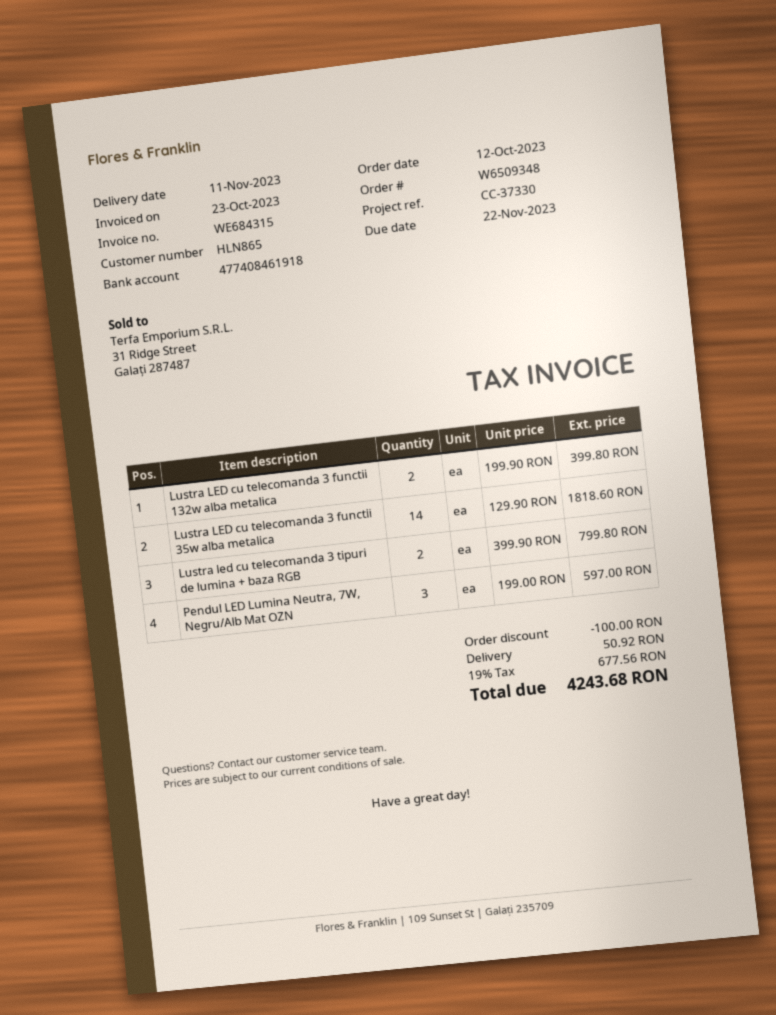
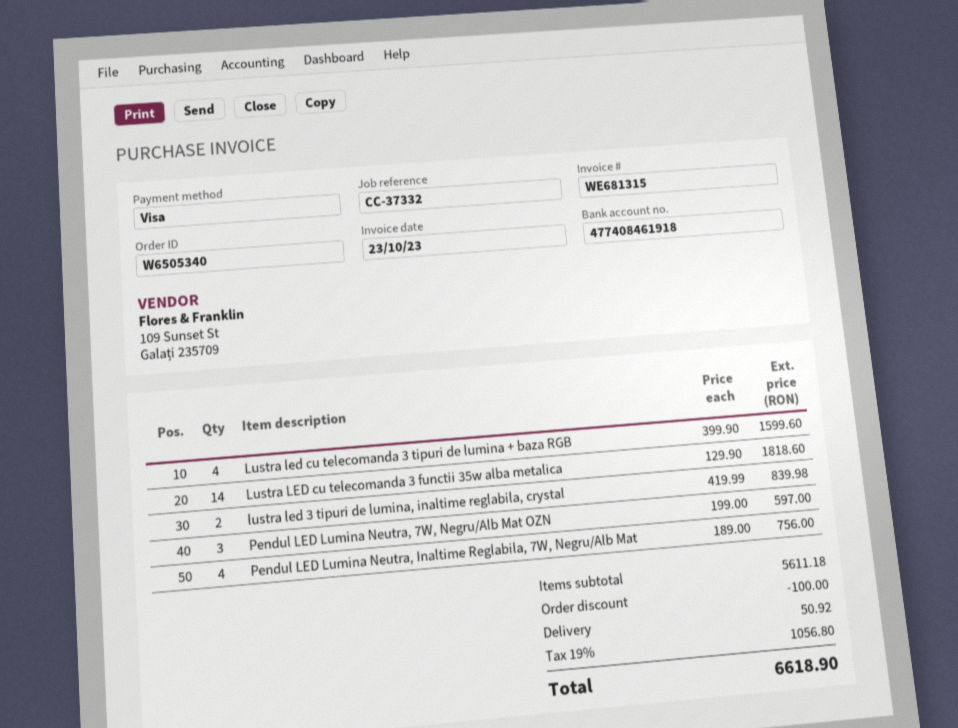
order number: W6509348 -> W6505340
invoice number: WE684315 -> WE681315
reference: CC-37330 -> CC-37332
Lustra LED cu telecomanda 3 functii 132w alba metalica: 2 x 199.90 = 399.80 -> none
Lustra led cu telecomanda 3 tipuri de lumina + baza RGB: 2 x 399.90 = 799.80 -> 4 x 399.90 = 1599.60
lustra led 3 tipuri de lumina, inaltime reglabila, crystal: none -> 2 x 419.99 = 839.98
Pendul LED Lumina Neutra, Inaltime Reglabila, 7W, Negru/Alb Mat: none -> 4 x 189.00 = 756.00
tax: 19% = 677.56 -> 19% = 1056.80
total: 4243.68 -> 6618.90

